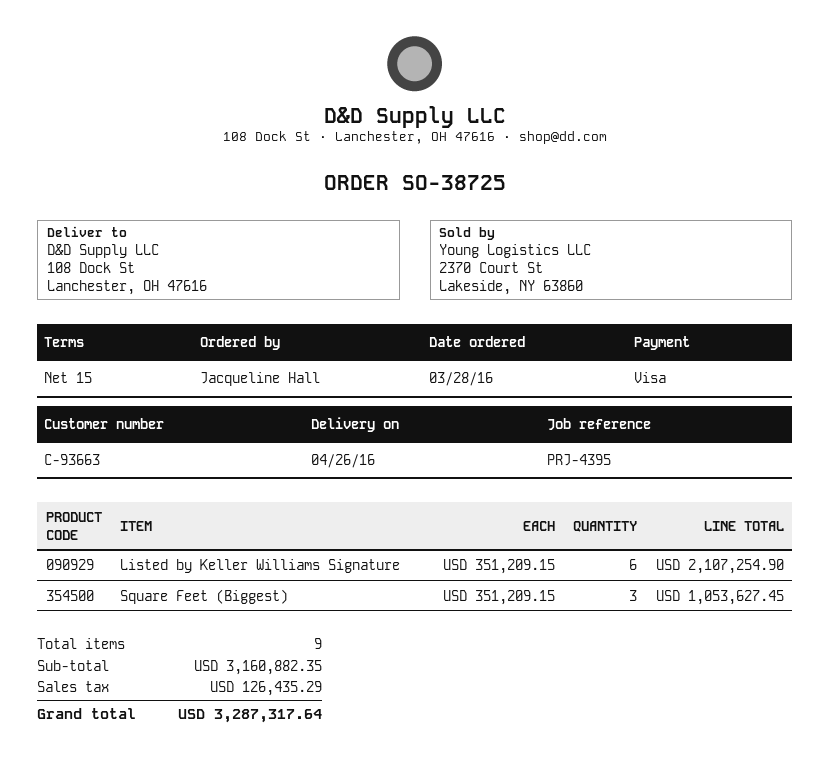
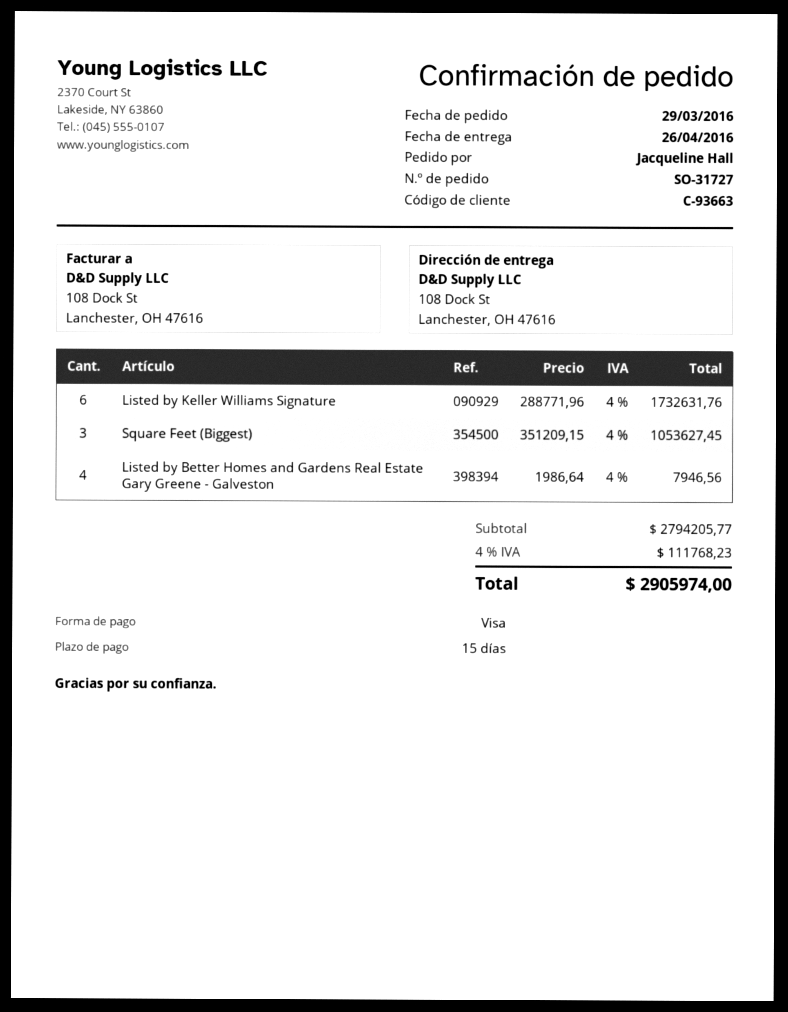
order number: SO-38725 -> SO-31727
order date: 2016-03-28 -> 2016-03-29
Listed by Keller Williams Signature: 6 x 351209.15 = 2107254.90 -> 6 x 288771.96 = 1732631.76
Listed by Better Homes and Gardens Real Estate Gary Greene - Galveston: none -> 4 x 1986.64 = 7946.56
subtotal: 3160882.35 -> 2794205.77
tax: 126435.29 -> 111768.23
total: 3287317.64 -> 2905974.00

